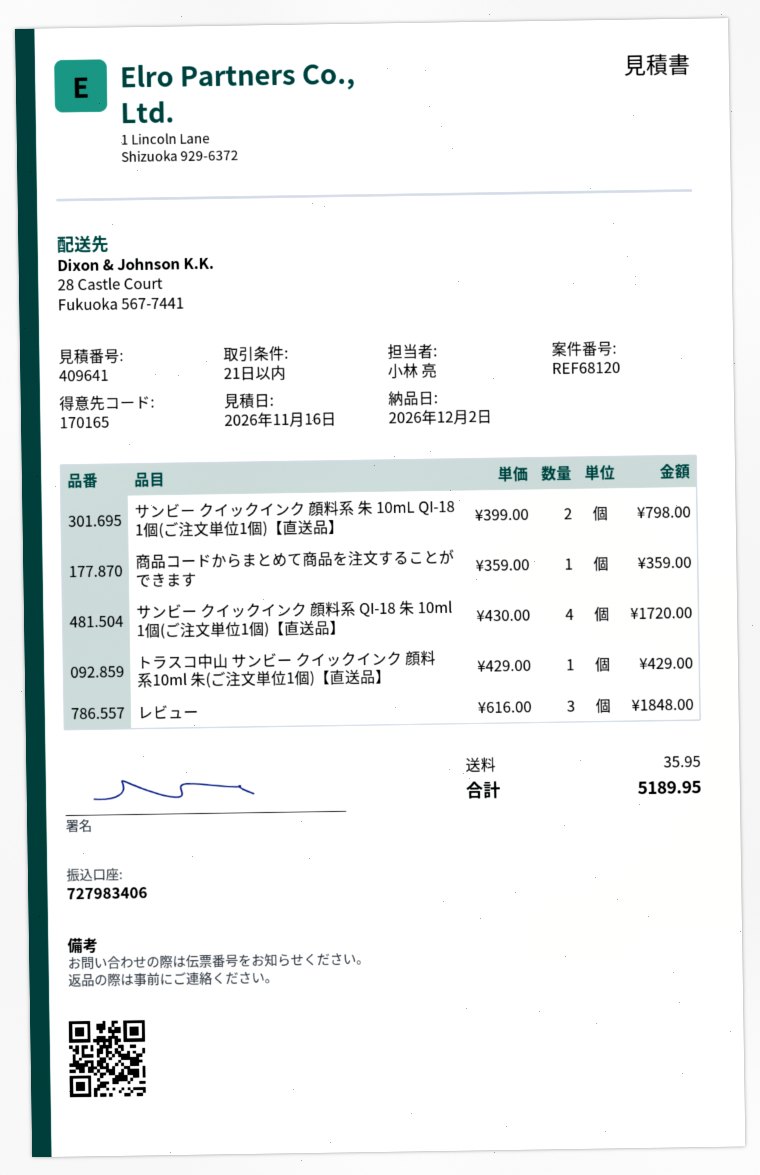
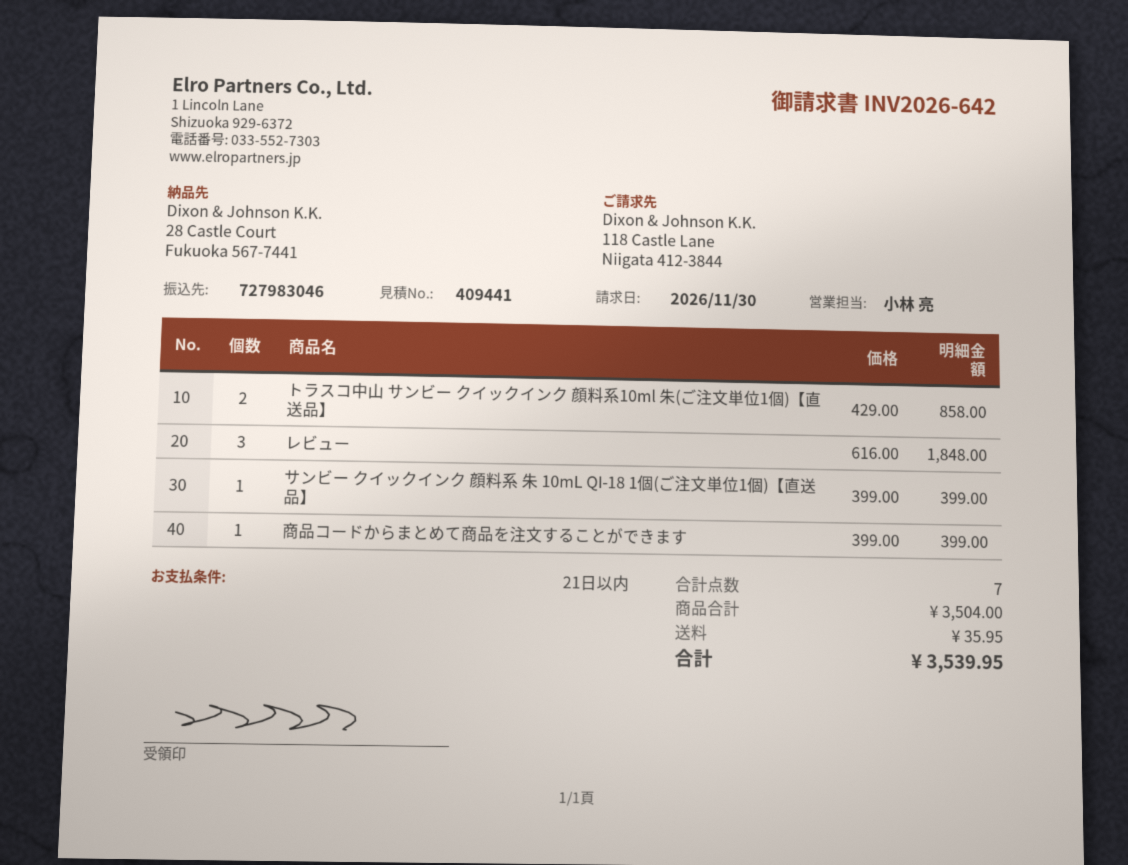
quote number: 409641 -> 409441
bank account: 727983406 -> 727983046
サンビー クイックインク 顔料系 朱 10mL QI-18 1個(ご注文単位1個)【直送品】: 2 x 399.00 = 798.00 -> 1 x 399.00 = 399.00
商品コードからまとめて商品を注文することができます: 1 x 359.00 = 359.00 -> 1 x 399.00 = 399.00
サンビー クイックインク 顔料系 QI-18 朱 10ml 1個(ご注文単位1個)【直送品】: 4 x 430.00 = 1720.00 -> none
トラスコ中山 サンビー クイックインク 顔料系10ml 朱(ご注文単位1個)【直送品】: 1 x 429.00 = 429.00 -> 2 x 429.00 = 858.00
total: 5189.95 -> 3539.95

